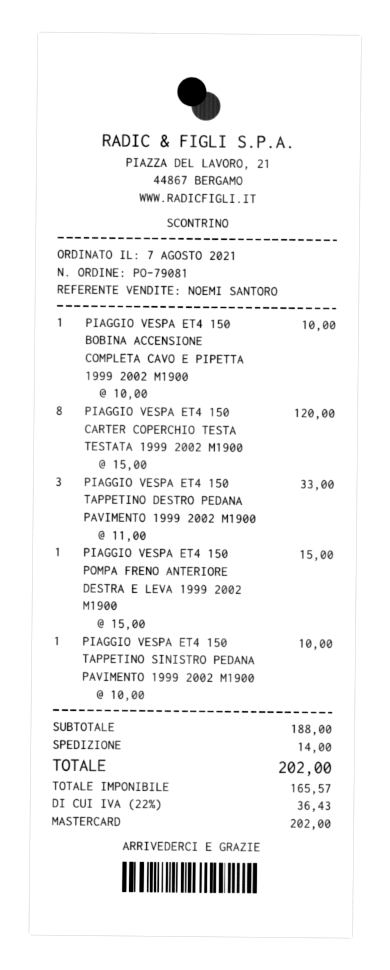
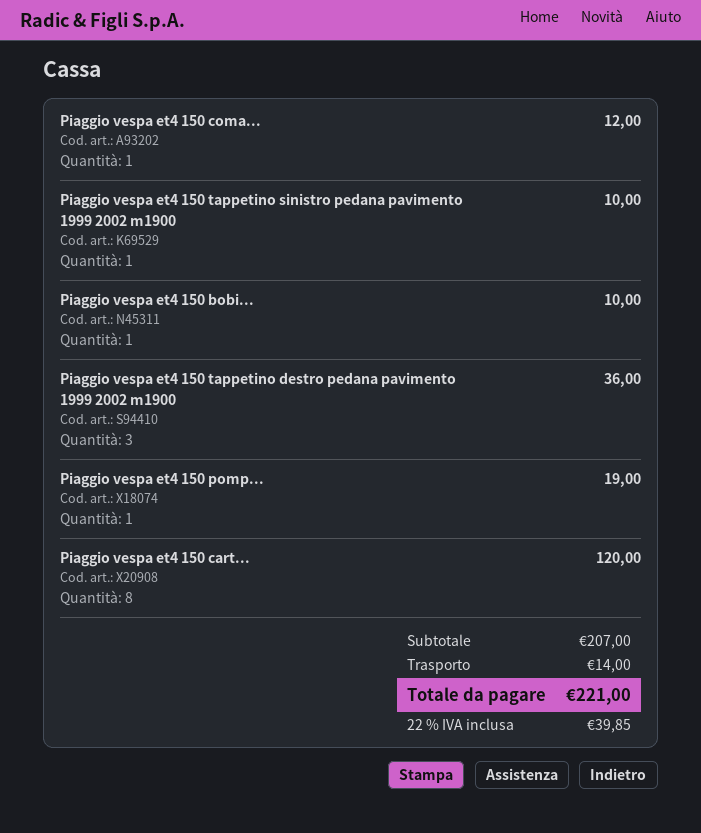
PIAGGIO VESPA ET4 150 TAPPETINO DESTRO PEDANA PAVIMENTO 1999 2002 M1900: 3 for 33.00 -> 3 for 36.00
PIAGGIO VESPA ET4 150 POMPA FRENO ANTERIORE DESTRA E LEVA 1999 2002 M1900: 1 for 15.00 -> 1 for 19.00
Piaggio vespa et4 150 coma...: none -> 1 for 12.00
subtotal: 188.00 -> 207.00
tax: 22% = 36.43 -> 22% = 39.85
total: 202.00 -> 221.00

